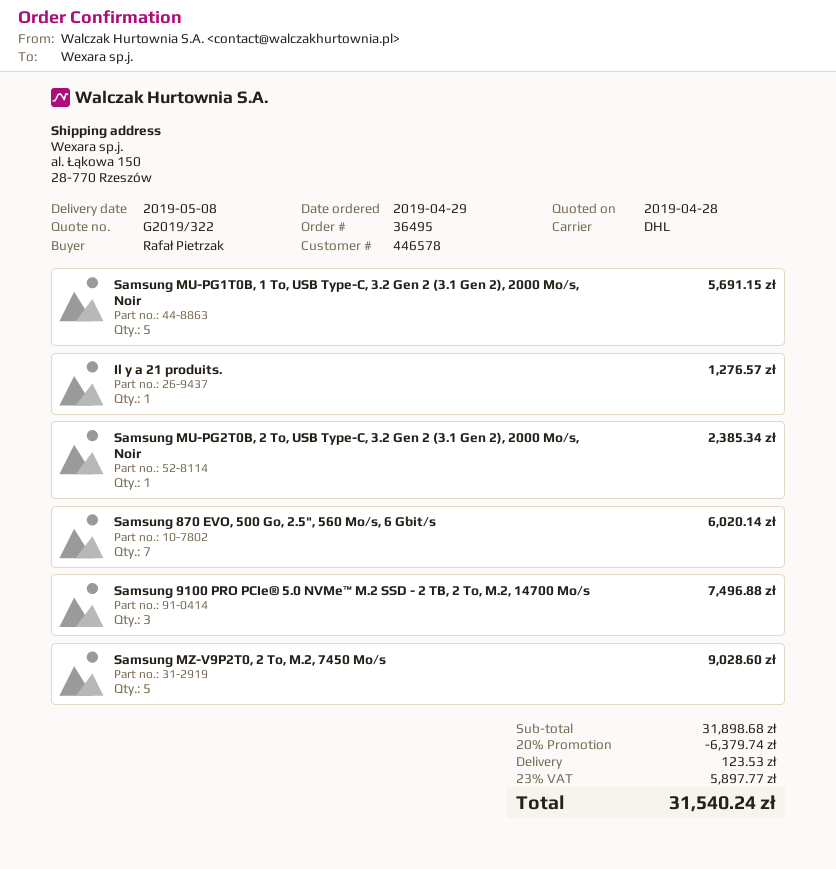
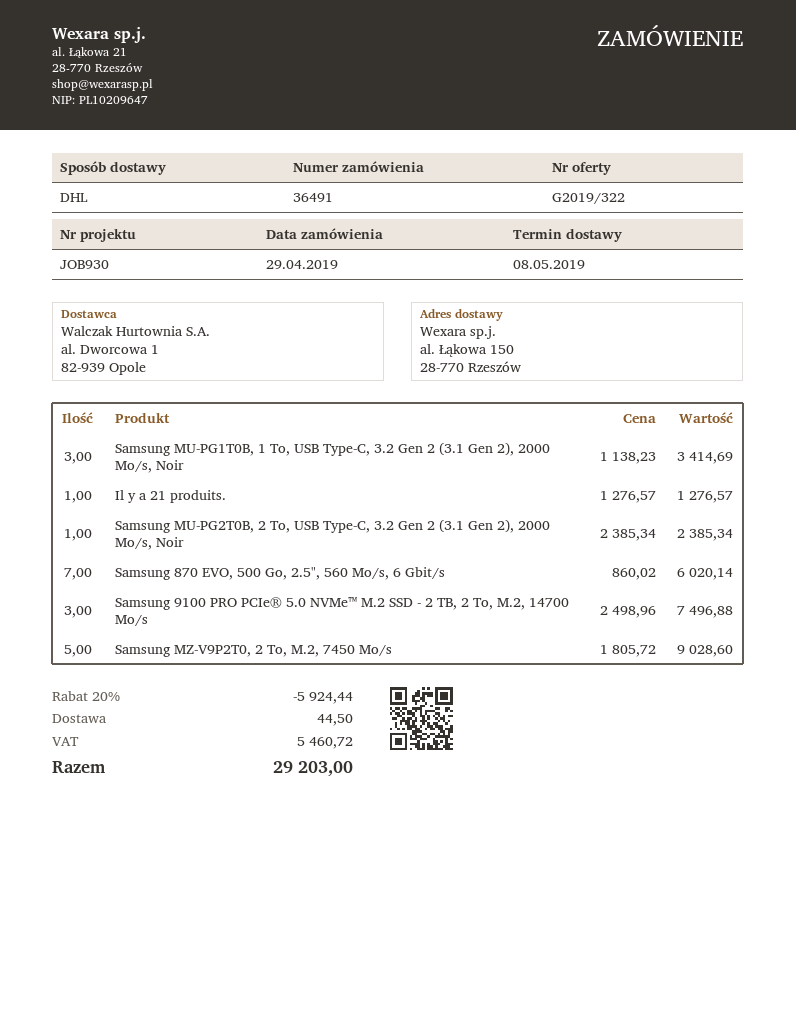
order number: 36495 -> 36491
Samsung MU-PG1T0B, 1 To, USB Type-C, 3.2 Gen 2 (3.1 Gen 2), 2000 Mo/s, Noir: 5 for 5691.15 -> 3 for 3414.69
discount: 20% = 6379.74 -> 20% = 5924.44
shipping: 123.53 -> 44.50
tax: 5897.77 -> 5460.72
total: 31540.24 -> 29203.00

